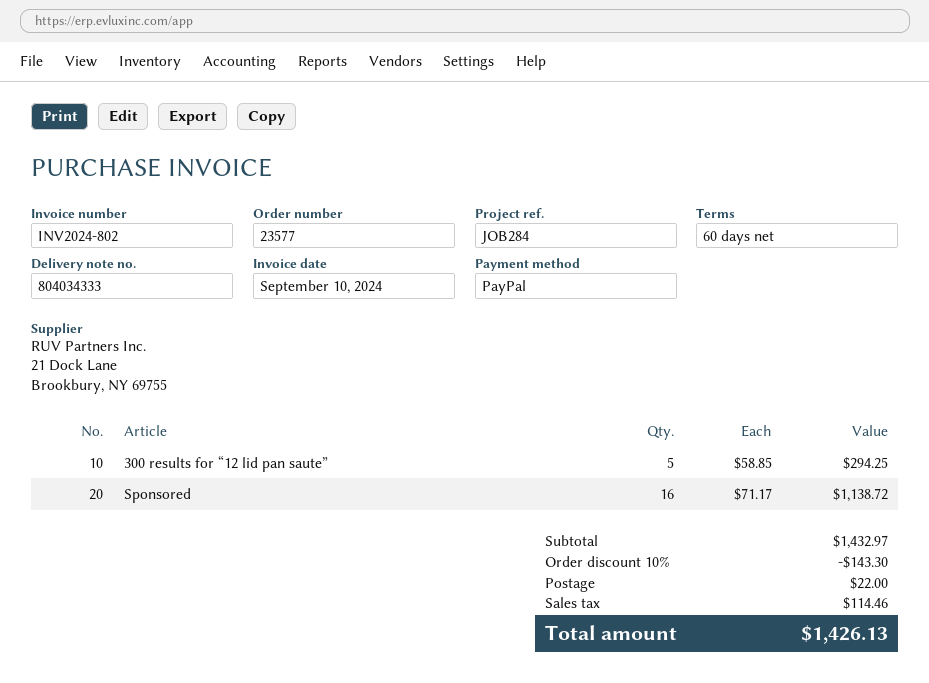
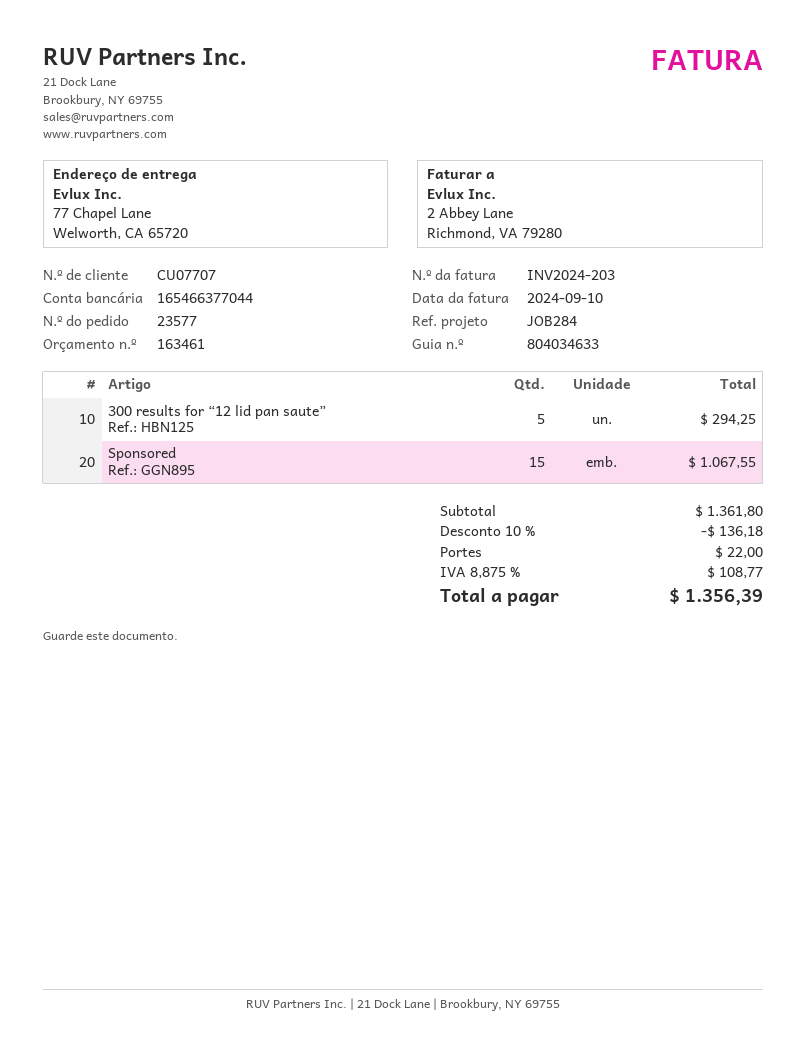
delivery note number: 804034333 -> 804034633
invoice number: INV2024-802 -> INV2024-203
Sponsored: 16 for 1138.72 -> 15 for 1067.55
subtotal: 1432.97 -> 1361.80
discount: 10% = 143.30 -> 10% = 136.18
tax: 114.46 -> 108.77
total: 1426.13 -> 1356.39

